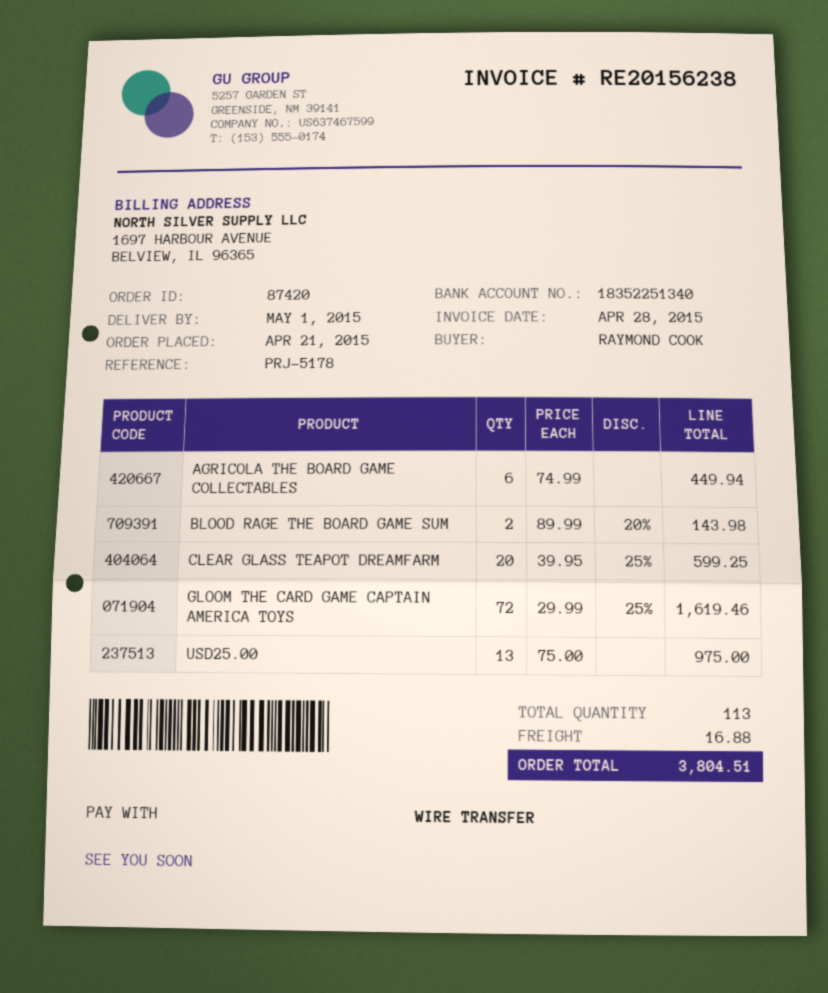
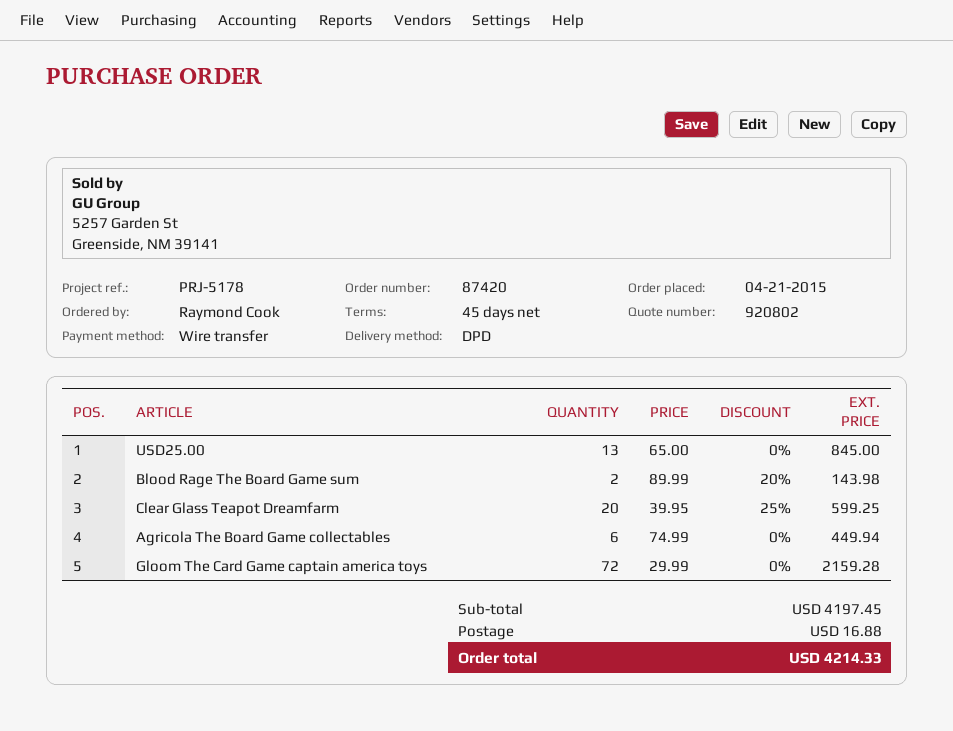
GLOOM THE CARD GAME CAPTAIN AMERICA TOYS: 72 x 29.99 - 25% = 1619.46 -> 72 x 29.99 = 2159.28
USD25.00: 13 x 75.00 = 975.00 -> 13 x 65.00 = 845.00
total: 3804.51 -> 4214.33

